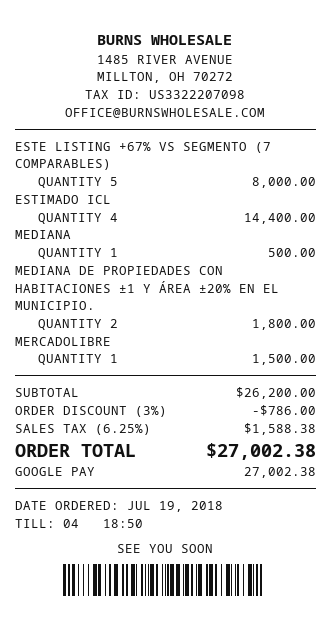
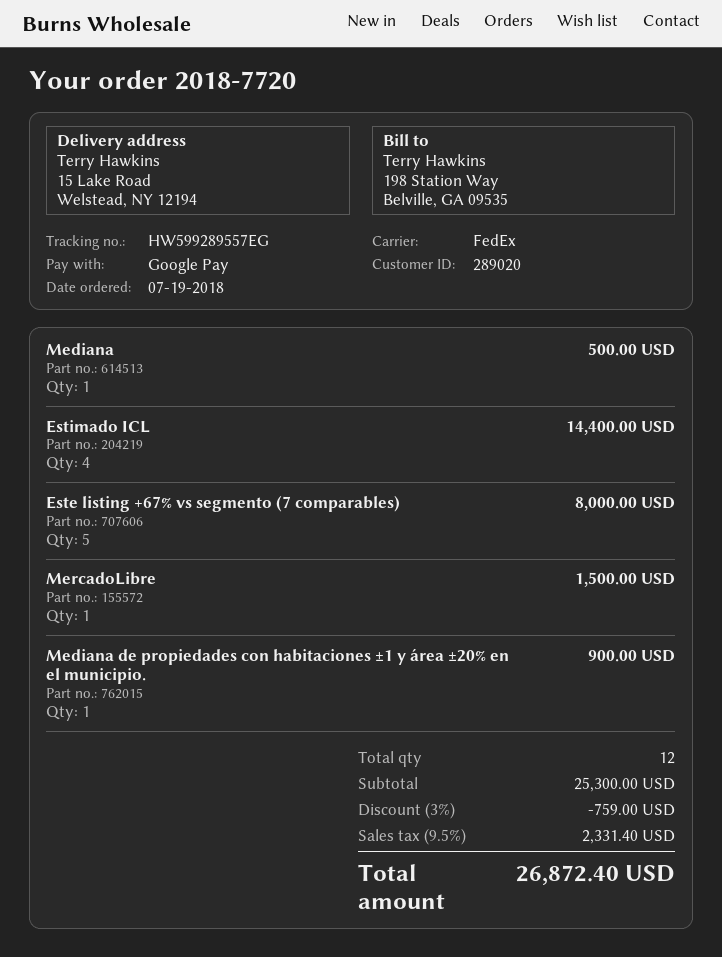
MEDIANA DE PROPIEDADES CON HABITACIONES ±1 Y ÁREA ±20% EN EL MUNICIPIO.: 2 for 1800.00 -> 1 for 900.00
subtotal: 26200.00 -> 25300.00
discount: 3% = 786.00 -> 3% = 759.00
tax: 6.25% = 1588.38 -> 9.5% = 2331.40
total: 27002.38 -> 26872.40

